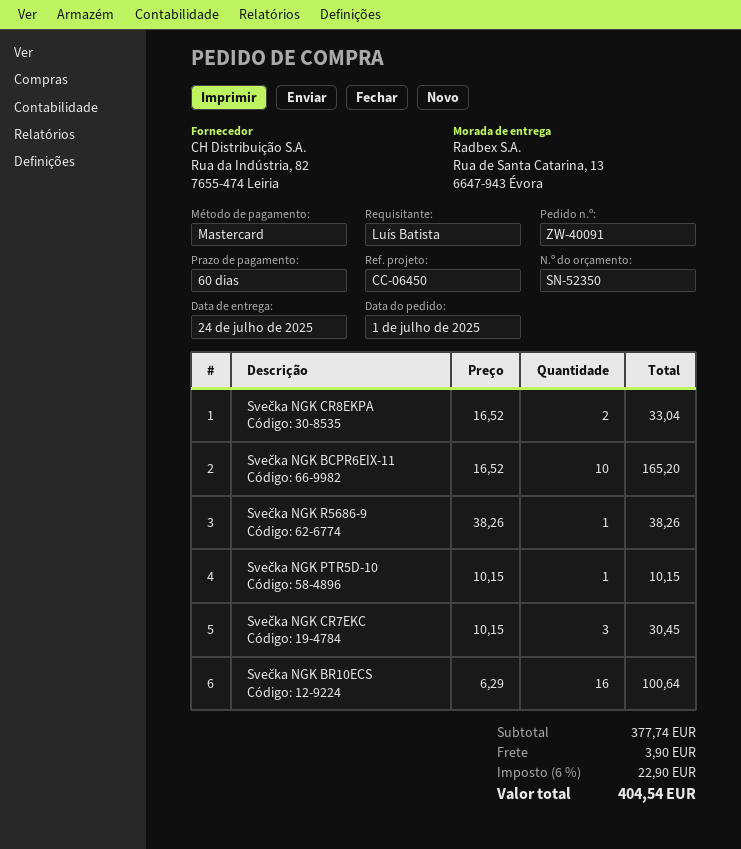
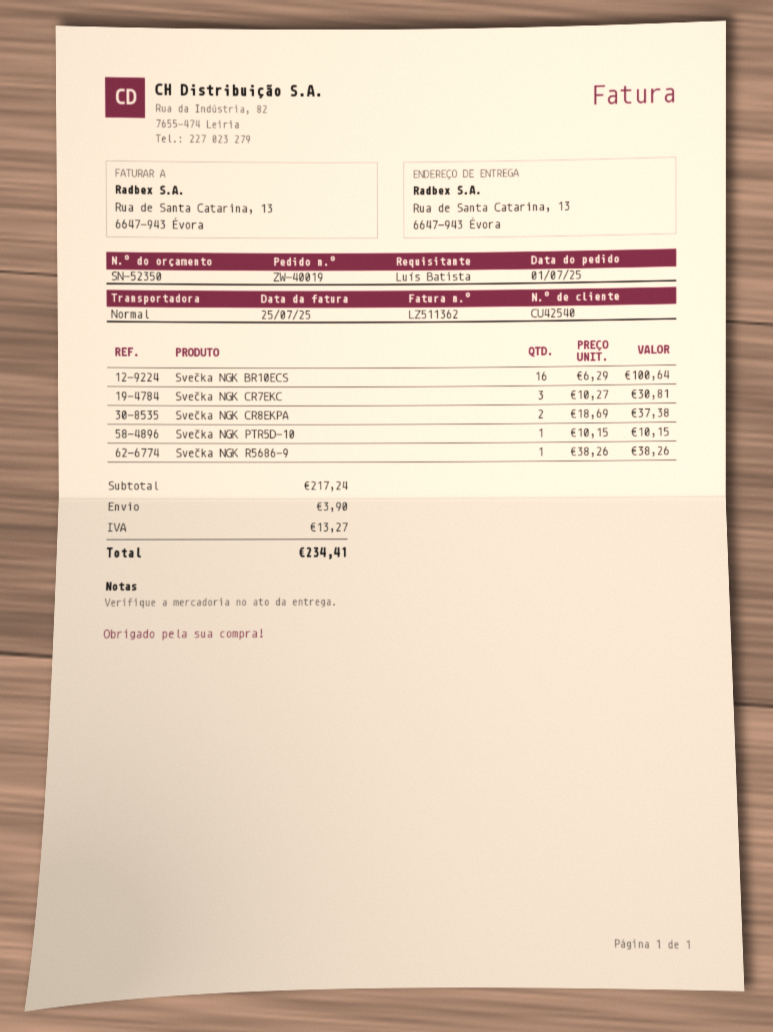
order number: ZW-40091 -> ZW-40019
Svečka NGK CR8EKPA: 2 x 16.52 = 33.04 -> 2 x 18.69 = 37.38
Svečka NGK BCPR6EIX-11: 10 x 16.52 = 165.20 -> none
Svečka NGK CR7EKC: 3 x 10.15 = 30.45 -> 3 x 10.27 = 30.81
subtotal: 377.74 -> 217.24
tax: 22.90 -> 13.27
total: 404.54 -> 234.41

